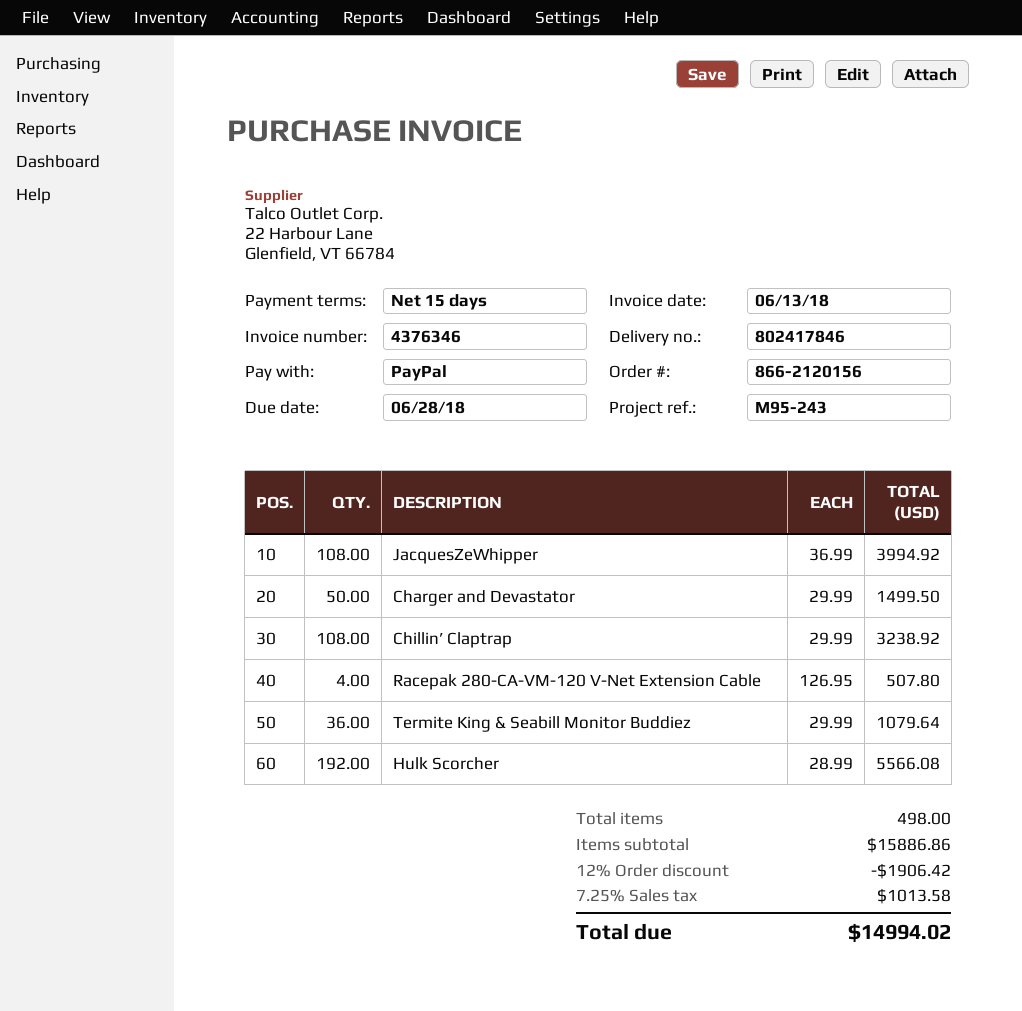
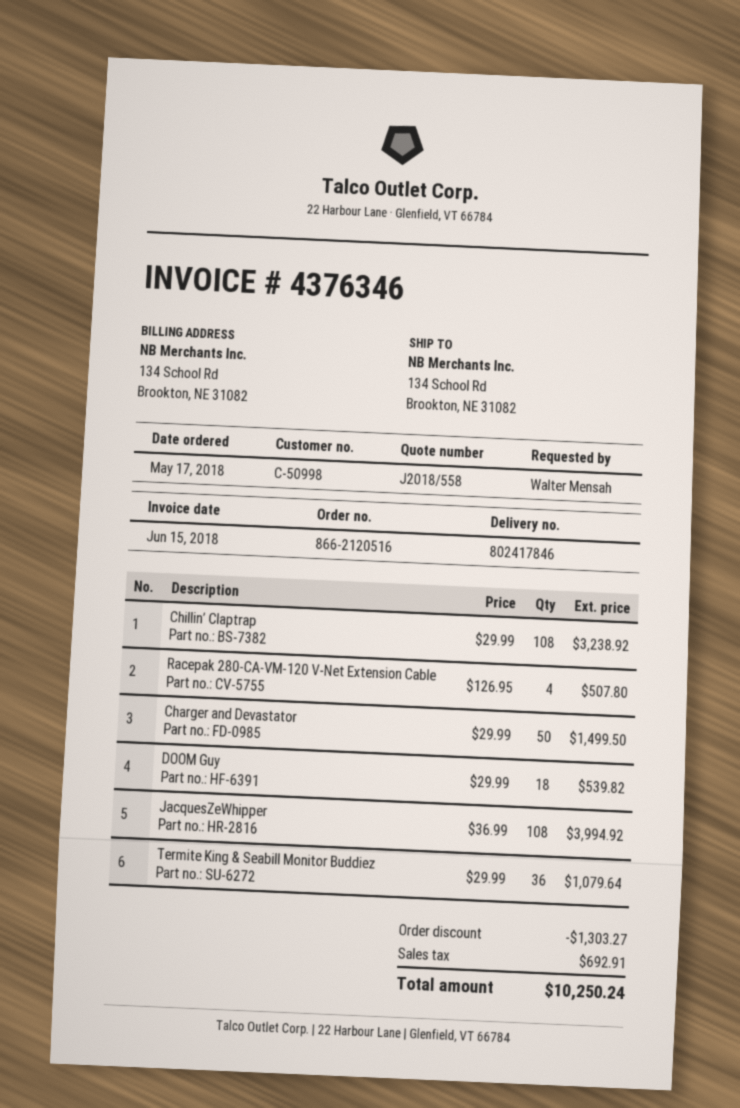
order number: 866-2120156 -> 866-2120516
invoice date: 2018-06-13 -> 2018-06-15
Hulk Scorcher: 192 x 28.99 = 5566.08 -> none
DOOM Guy: none -> 18 x 29.99 = 539.82
discount: 1906.42 -> 1303.27
tax: 1013.58 -> 692.91
total: 14994.02 -> 10250.24

